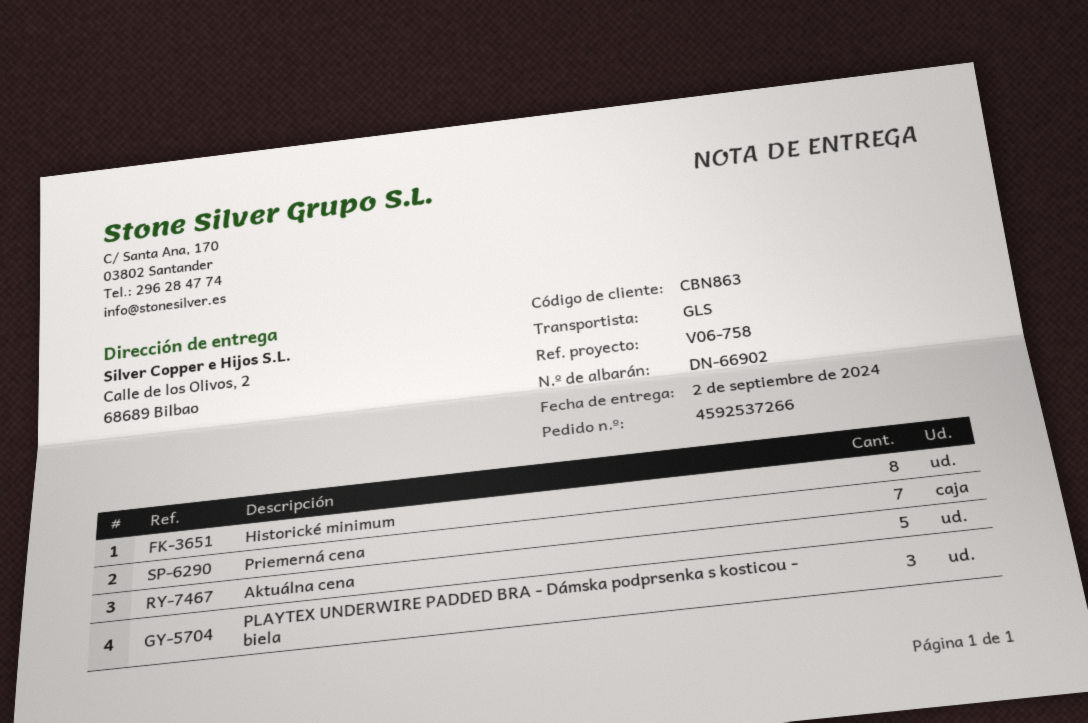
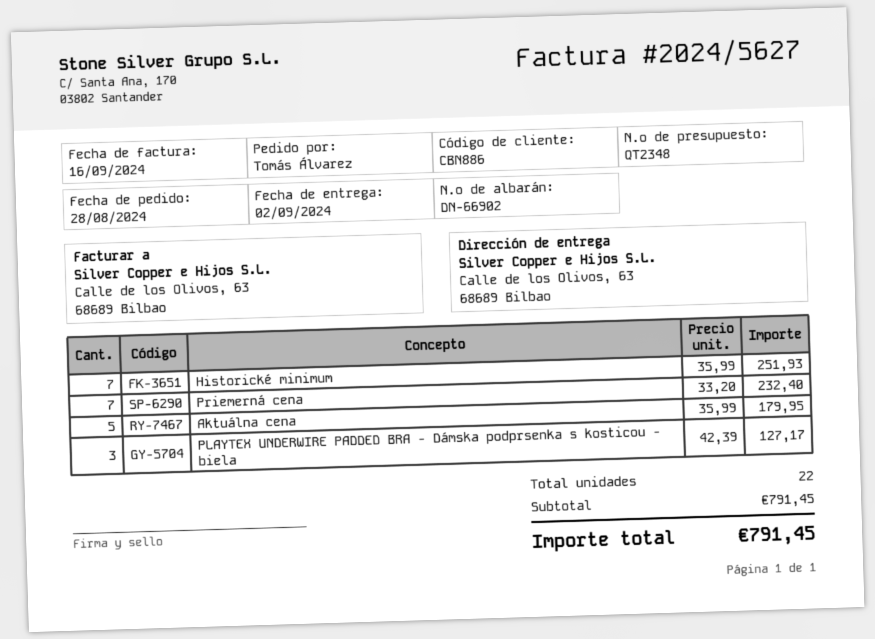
customer number: CBN863 -> CBN886
ship to: Calle de los Olivos, 2, 68689 Bilbao -> Calle de los Olivos, 63, 68689 Bilbao
Historické minimum: 8 -> 7

